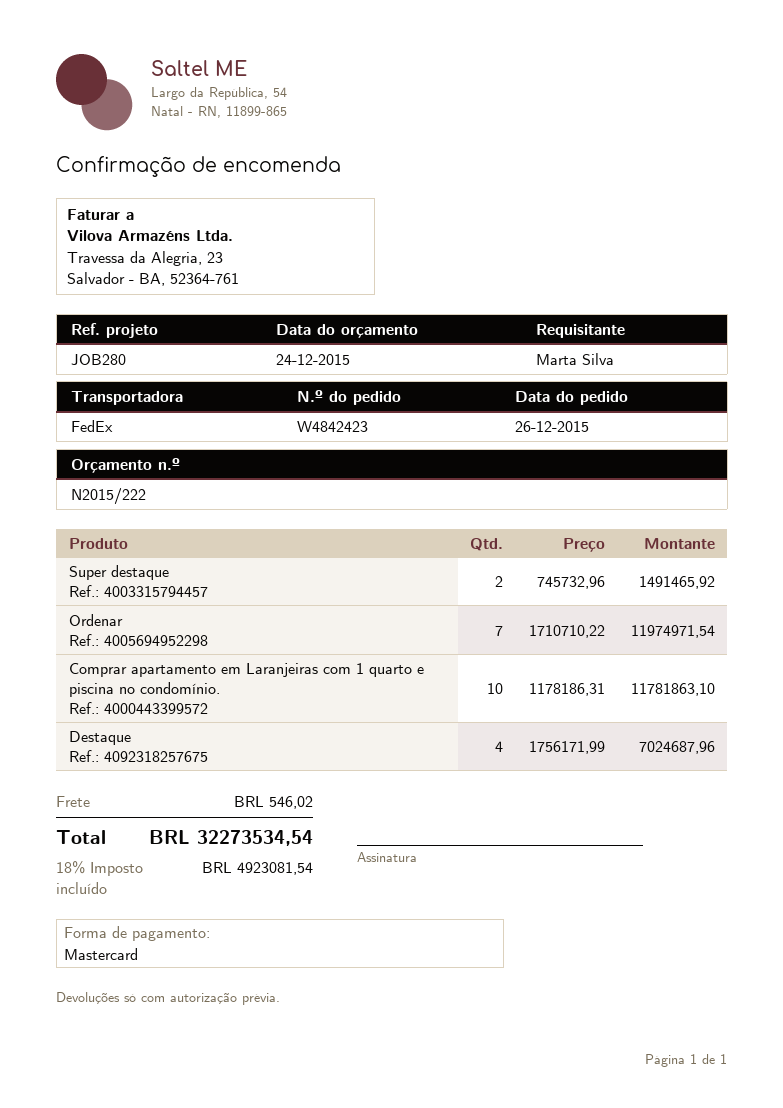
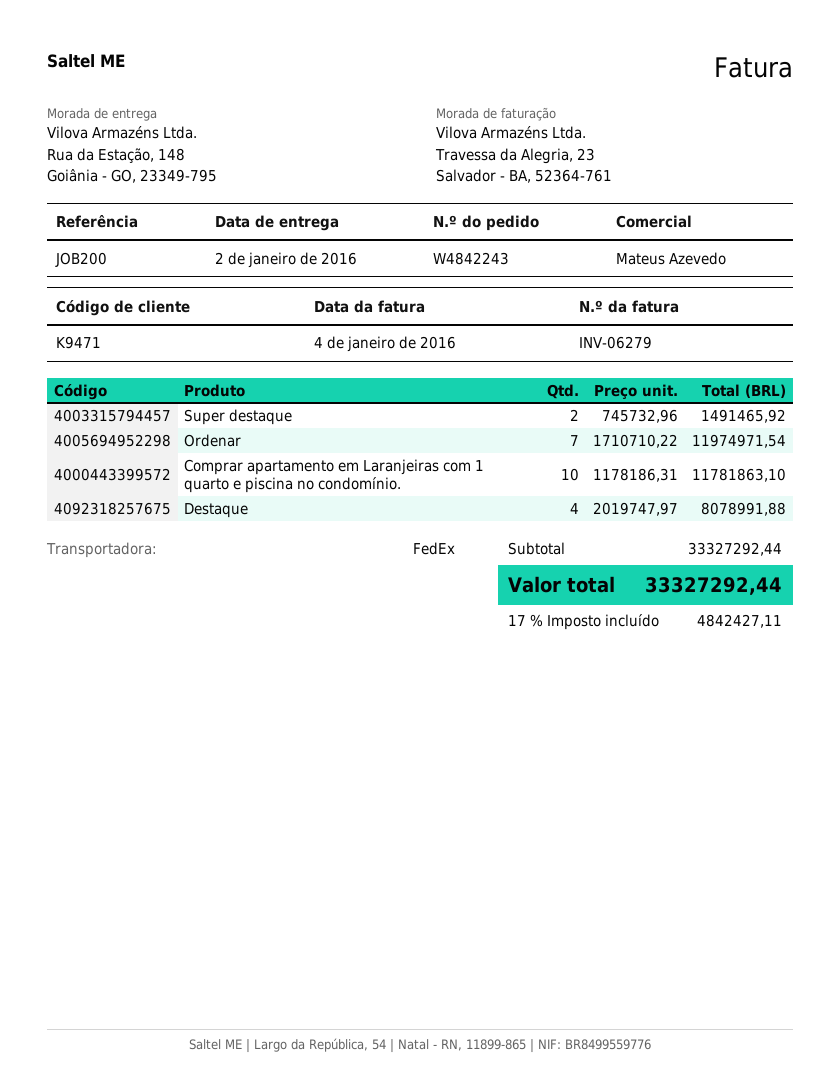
order number: W4842423 -> W4842243
reference: JOB280 -> JOB200
Destaque: 4 x 1756171.99 = 7024687.96 -> 4 x 2019747.97 = 8078991.88
shipping: 546.02 -> none
tax: 18% = 4923081.54 -> 17% = 4842427.11
total: 32273534.54 -> 33327292.44

